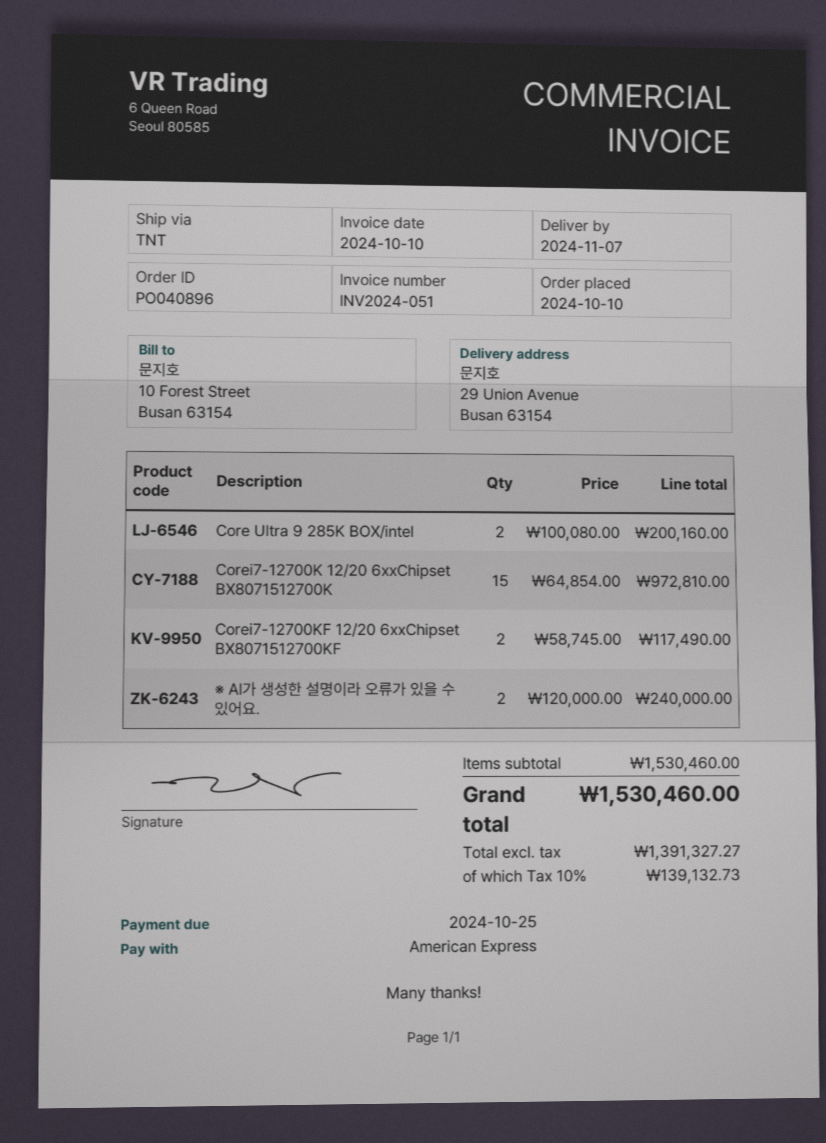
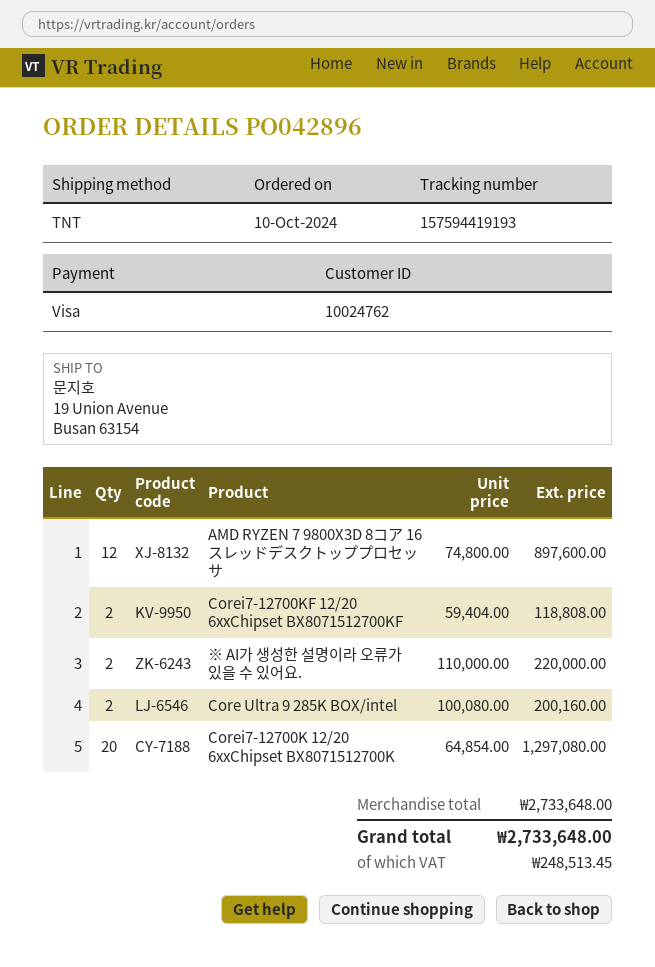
order number: PO040896 -> PO042896
payment method: American Express -> Visa
ship to: 29 Union Avenue, Busan 63154 -> 19 Union Avenue, Busan 63154
Corei7-12700K 12/20 6xxChipset BX8071512700K: 15 x 64854.00 = 972810.00 -> 20 x 64854.00 = 1297080.00
Corei7-12700KF 12/20 6xxChipset BX8071512700KF: 2 x 58745.00 = 117490.00 -> 2 x 59404.00 = 118808.00
※ AI가 생성한 설명이라 오류가 있을 수 있어요.: 2 x 120000.00 = 240000.00 -> 2 x 110000.00 = 220000.00
AMD RYZEN 7 9800X3D 8コア 16スレッドデスクトッププロセッサ: none -> 12 x 74800.00 = 897600.00
subtotal: 1530460.00 -> 2733648.00
tax: 139132.73 -> 248513.45
total: 1530460.00 -> 2733648.00

